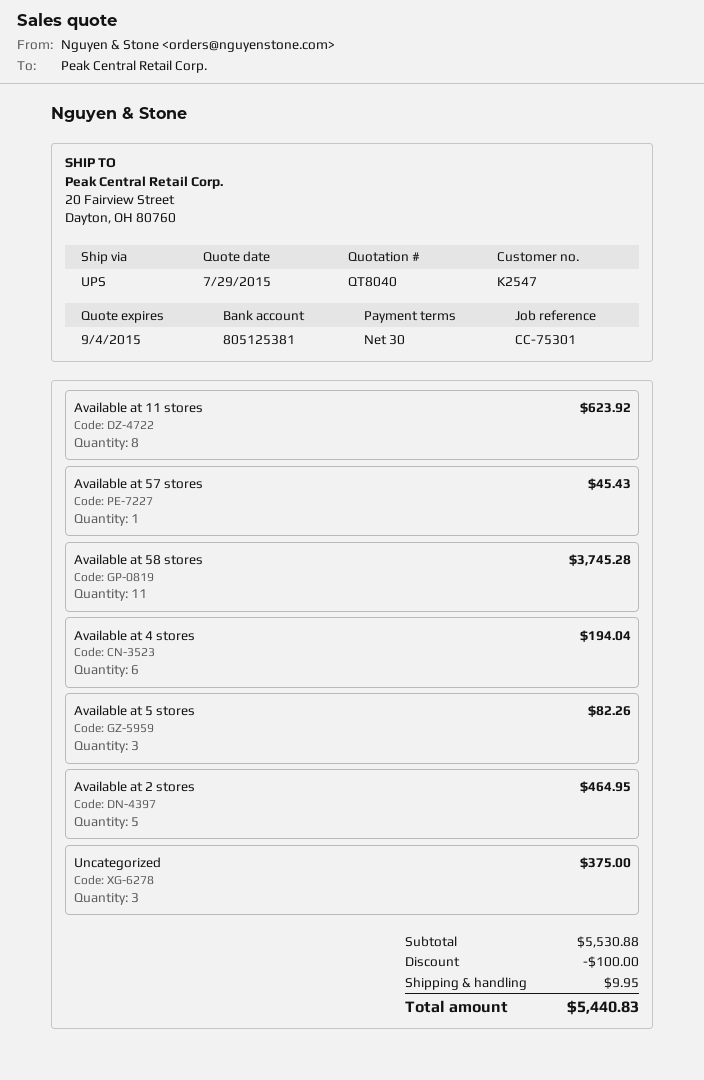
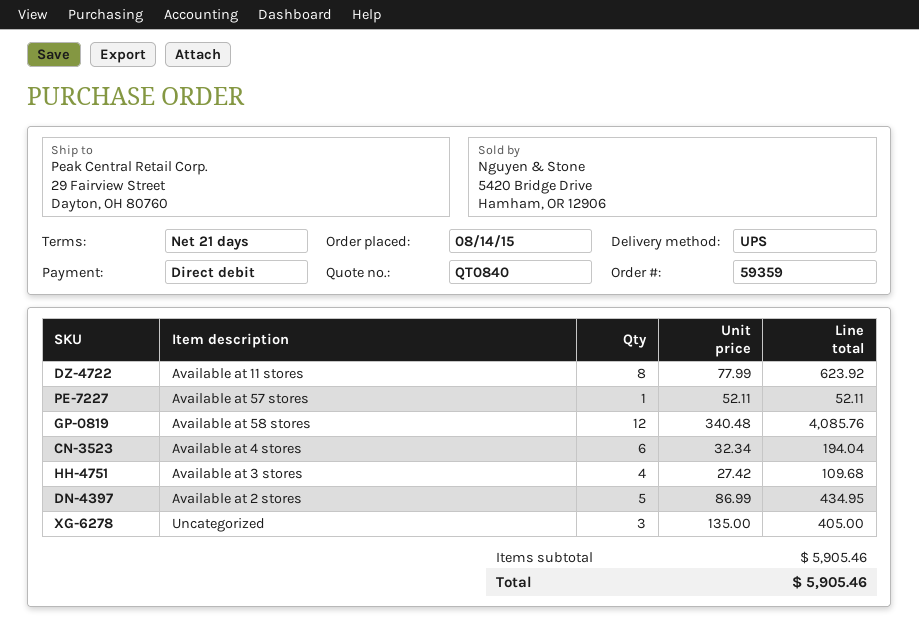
quote number: QT8040 -> QT0840
payment terms: 30 days -> 21 days
ship to: 20 Fairview Street, Dayton, OH 80760 -> 29 Fairview Street, Dayton, OH 80760
Available at 57 stores: 1 for 45.43 -> 1 for 52.11
Available at 58 stores: 11 for 3745.28 -> 12 for 4085.76
Available at 5 stores: 3 for 82.26 -> none
Available at 2 stores: 5 for 464.95 -> 5 for 434.95
Uncategorized: 3 for 375.00 -> 3 for 405.00
Available at 3 stores: none -> 4 for 109.68
subtotal: 5530.88 -> 5905.46
discount: 100.00 -> none
shipping: 9.95 -> none
total: 5440.83 -> 5905.46

